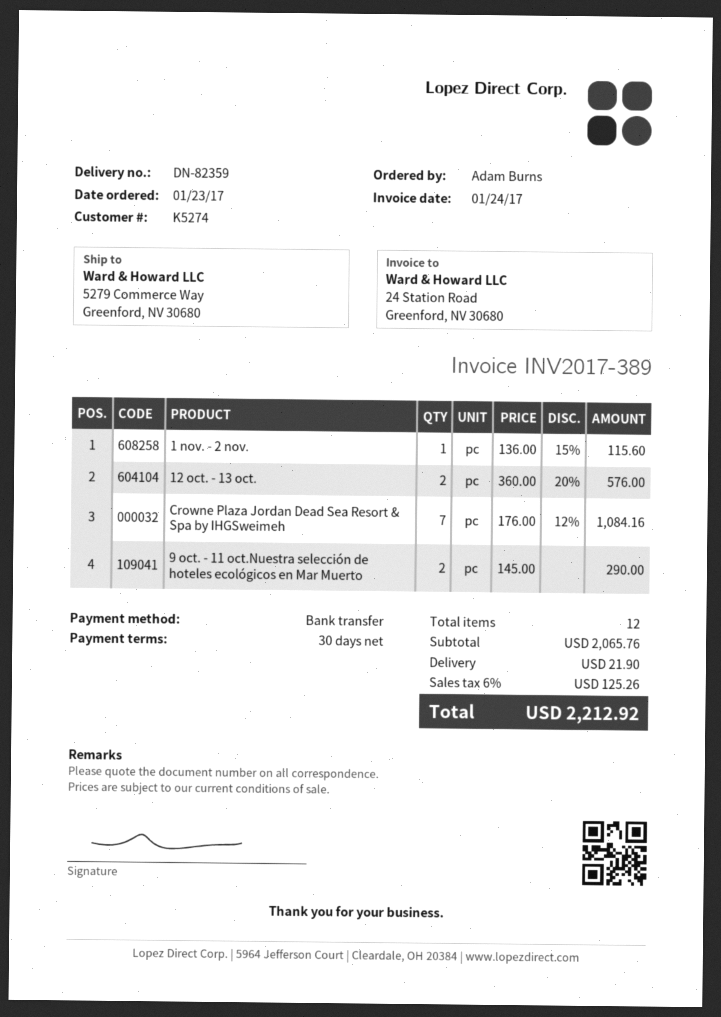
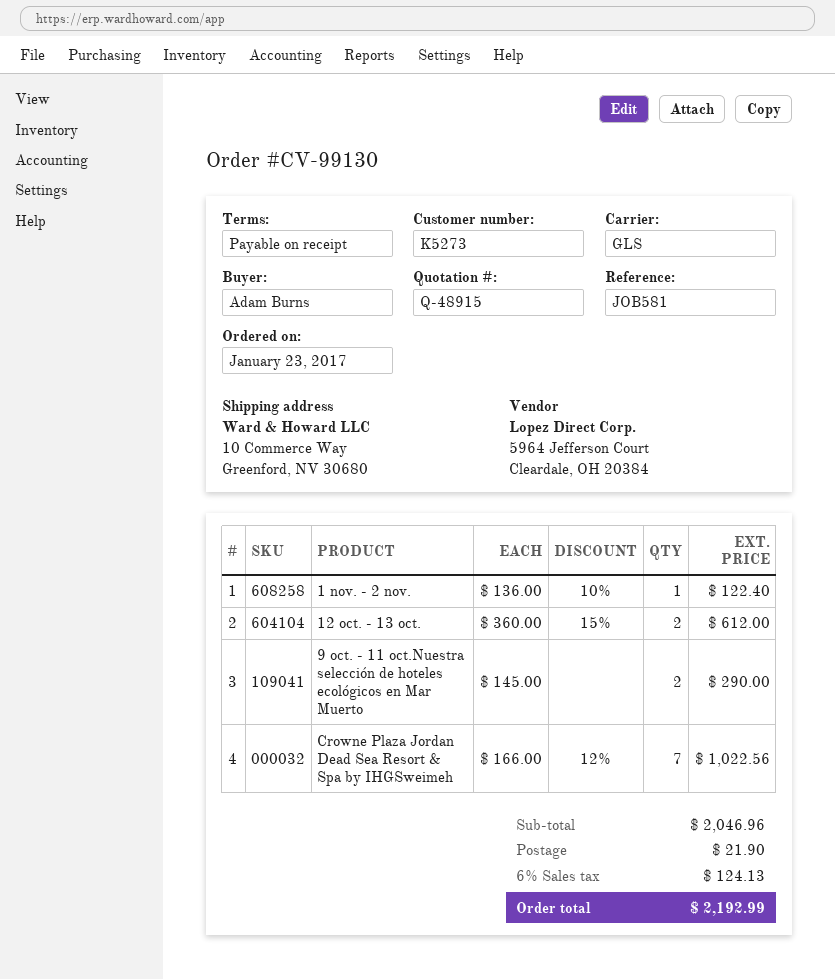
payment terms: 30 days -> on receipt
customer number: K5274 -> K5273
ship to: 5279 Commerce Way, Greenford, NV 30680 -> 10 Commerce Way, Greenford, NV 30680
1 nov. - 2 nov.: 1 x 136.00 - 15% = 115.60 -> 1 x 136.00 - 10% = 122.40
12 oct. - 13 oct.: 2 x 360.00 - 20% = 576.00 -> 2 x 360.00 - 15% = 612.00
Crowne Plaza Jordan Dead Sea Resort & Spa by IHGSweimeh: 7 x 176.00 - 12% = 1084.16 -> 7 x 166.00 - 12% = 1022.56
subtotal: 2065.76 -> 2046.96
tax: 6% = 125.26 -> 6% = 124.13
total: 2212.92 -> 2192.99

